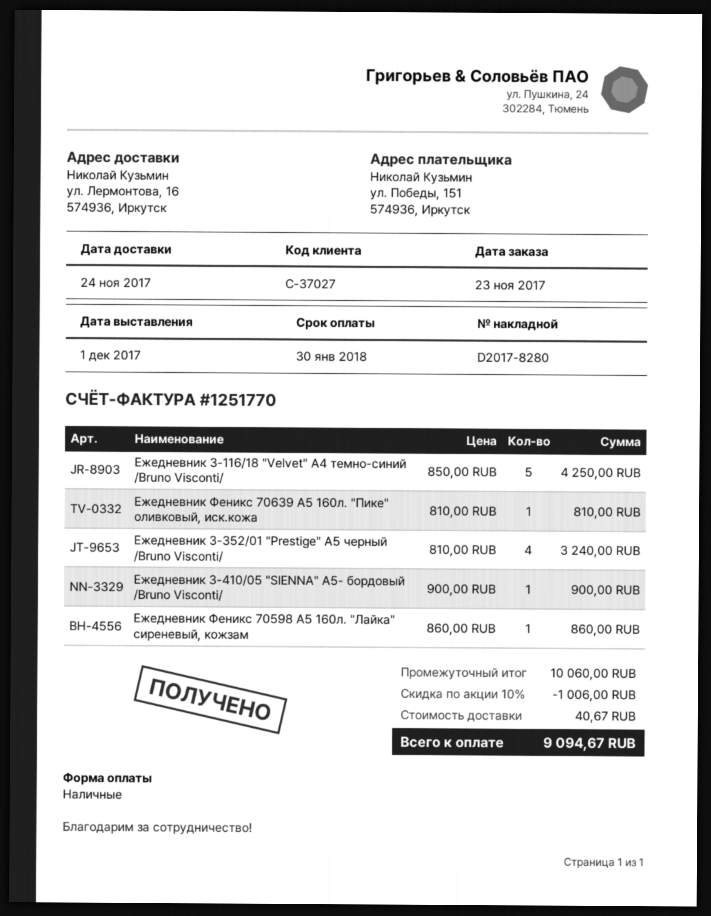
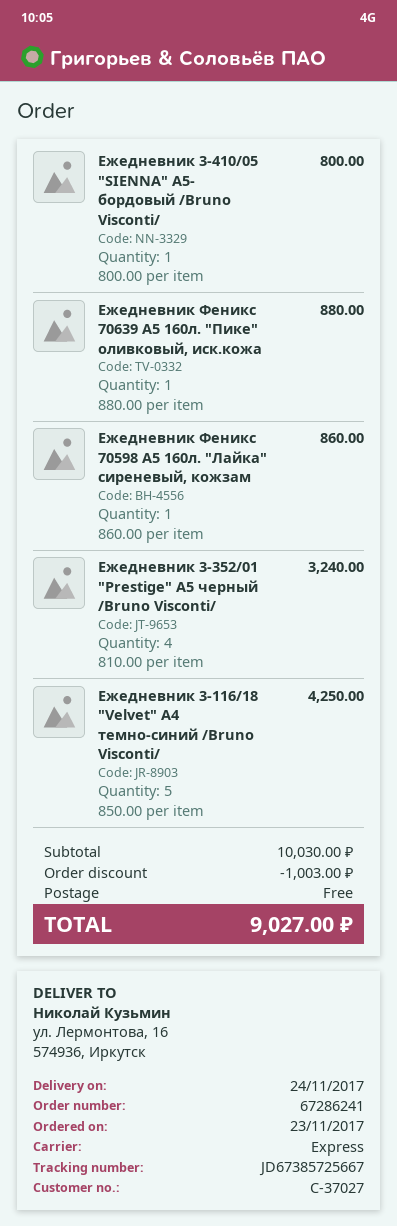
Ежедневник Феникс 70639 А5 160л. "Пике" оливковый, иск.кожа: 1 x 810.00 = 810.00 -> 1 x 880.00 = 880.00
Ежедневник 3-410/05 "SIENNA" А5- бордовый /Bruno Visconti/: 1 x 900.00 = 900.00 -> 1 x 800.00 = 800.00
subtotal: 10060.00 -> 10030.00
discount: 1006.00 -> 1003.00
shipping: 40.67 -> 0.00
total: 9094.67 -> 9027.00

